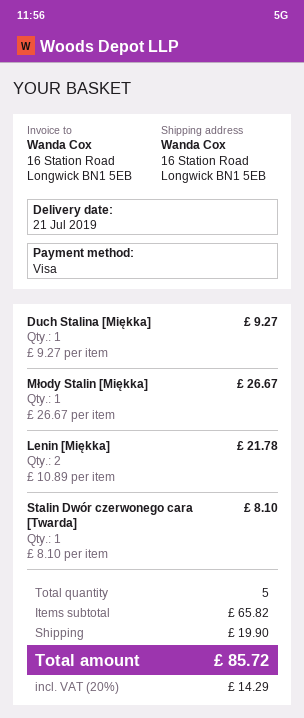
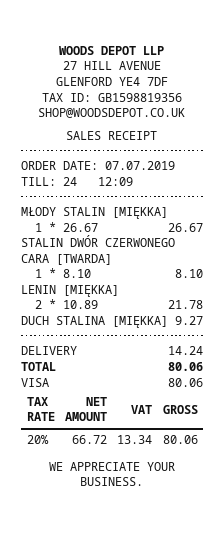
shipping: 19.90 -> 14.24
tax: 20% = 14.29 -> 20% = 13.34
total: 85.72 -> 80.06

